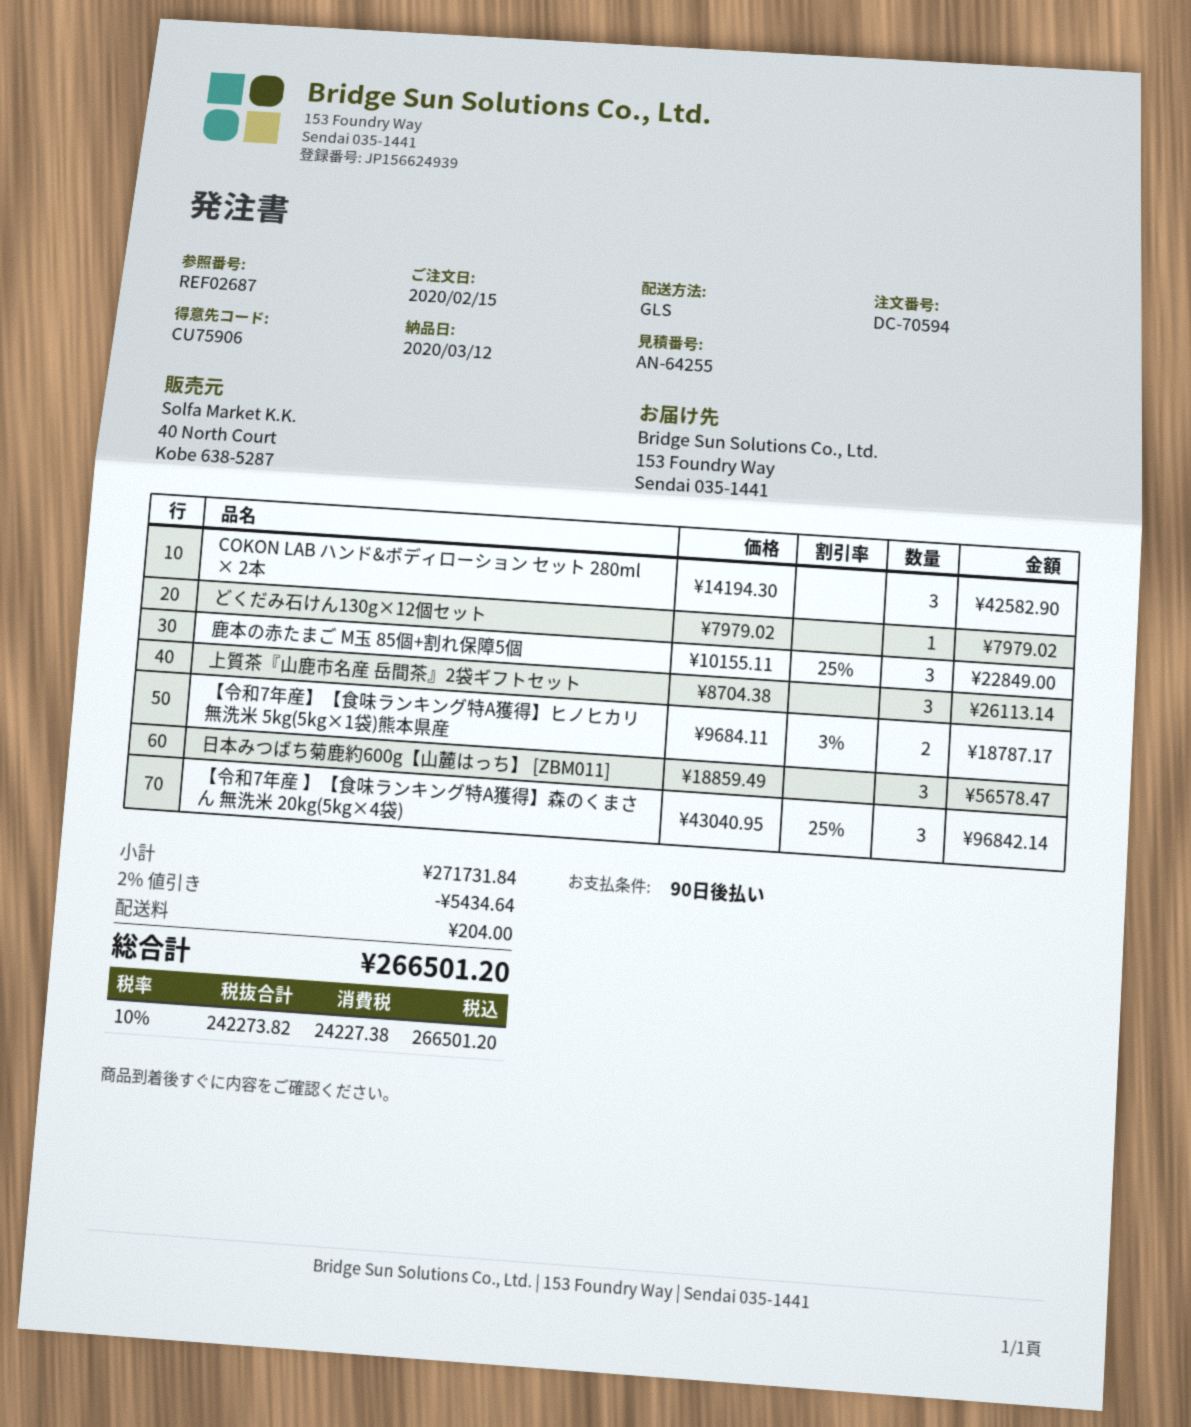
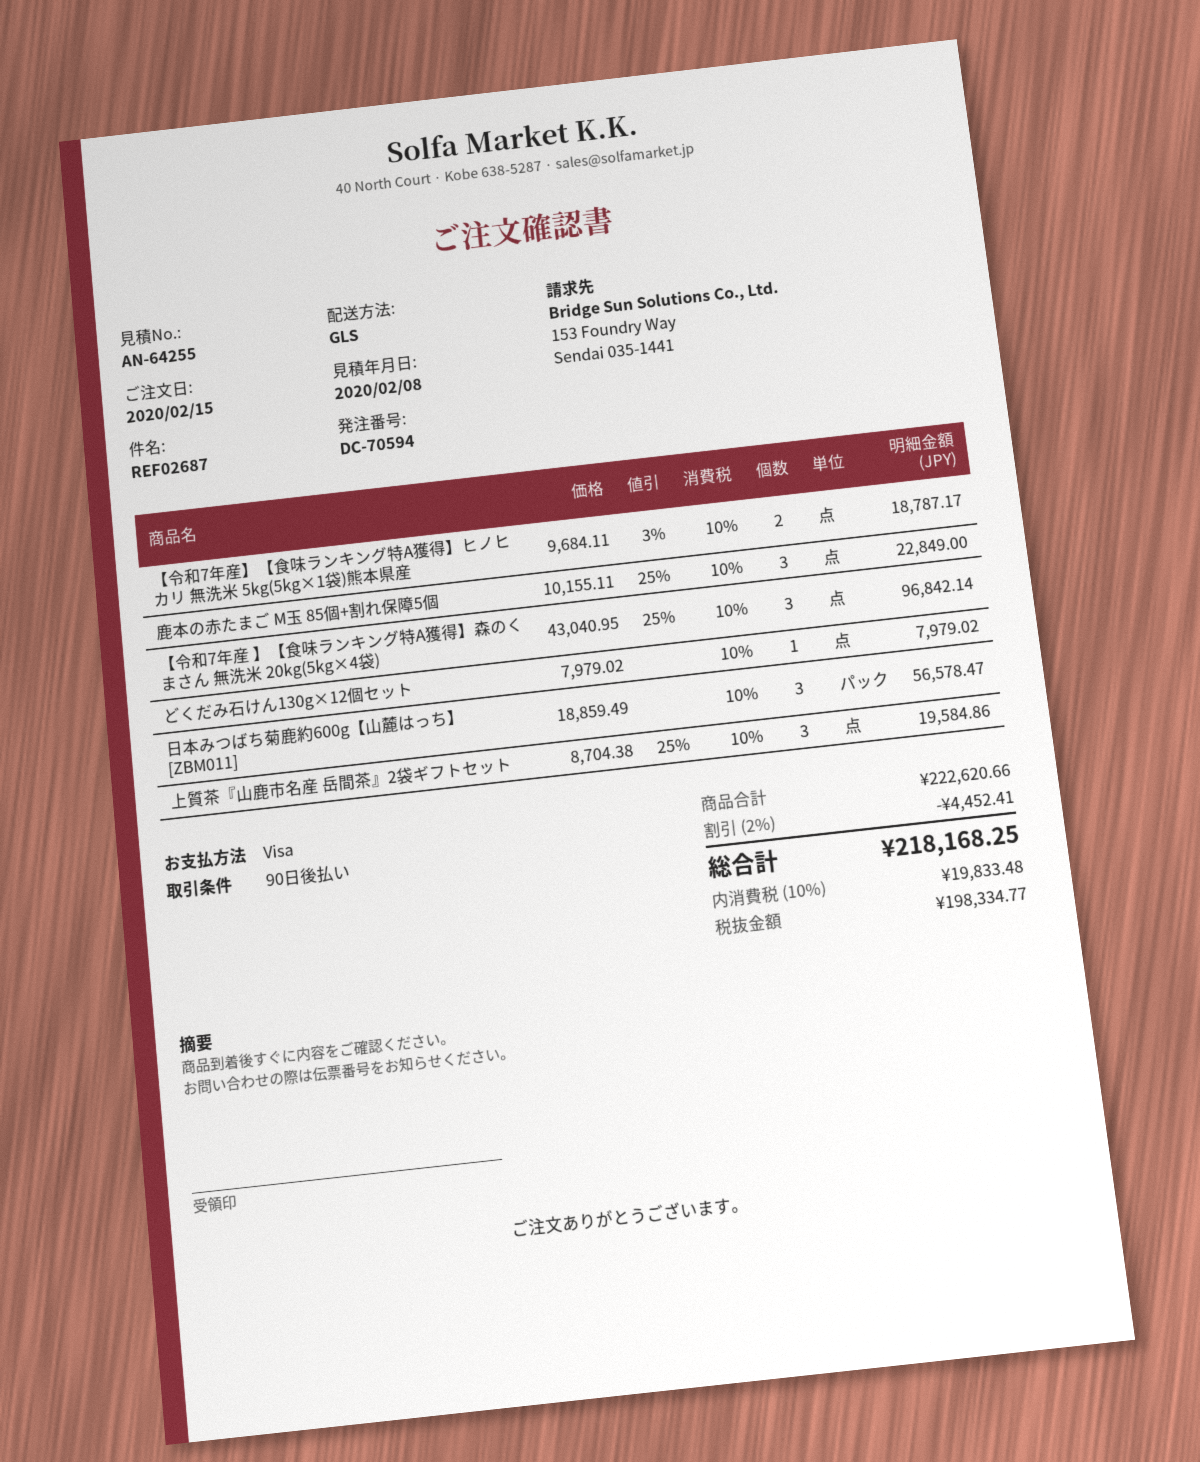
COKON LAB ハンド&ボディローション セット 280ml × 2本: 3 x 14194.30 = 42582.90 -> none
上質茶『山鹿市名産 岳間茶』2袋ギフトセット: 3 x 8704.38 = 26113.14 -> 3 x 8704.38 - 25% = 19584.86
subtotal: 271731.84 -> 222620.66
discount: 2% = 5434.64 -> 2% = 4452.41
shipping: 204.00 -> none
net: 242273.82 -> 198334.77
tax: 10% = 24227.38 -> 10% = 19833.48
total: 266501.20 -> 218168.25

